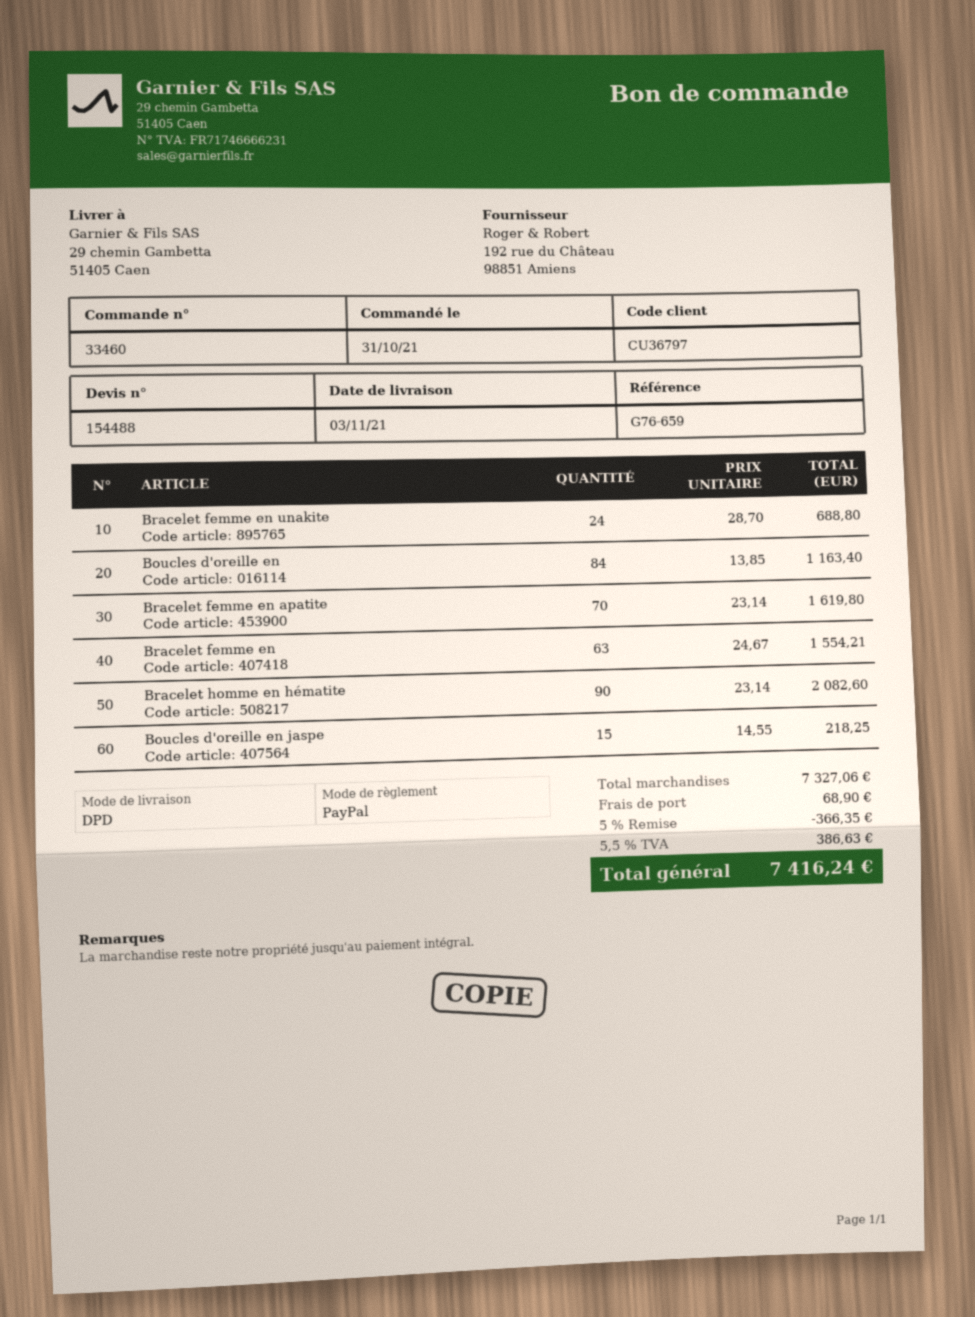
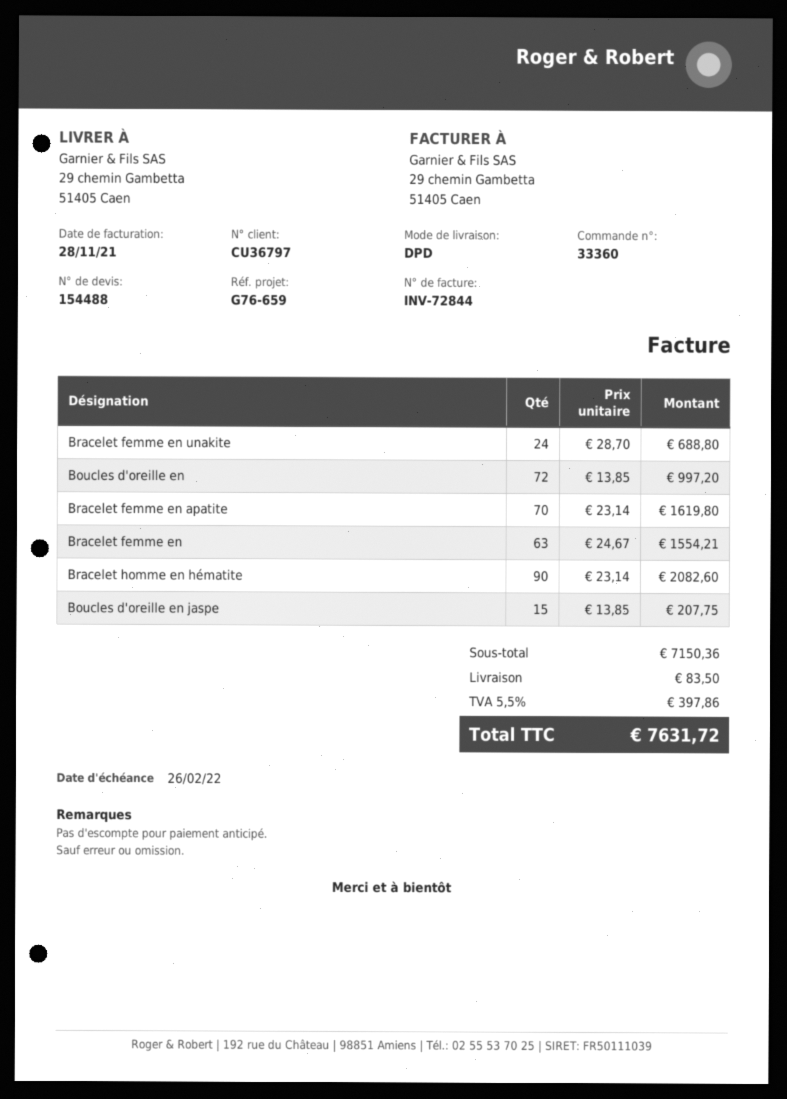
order number: 33460 -> 33360
Boucles d'oreille en: 84 x 13.85 = 1163.40 -> 72 x 13.85 = 997.20
Boucles d'oreille en jaspe: 15 x 14.55 = 218.25 -> 15 x 13.85 = 207.75
subtotal: 7327.06 -> 7150.36
discount: 5% = 366.35 -> none
shipping: 68.90 -> 83.50
tax: 5.5% = 386.63 -> 5.5% = 397.86
total: 7416.24 -> 7631.72

